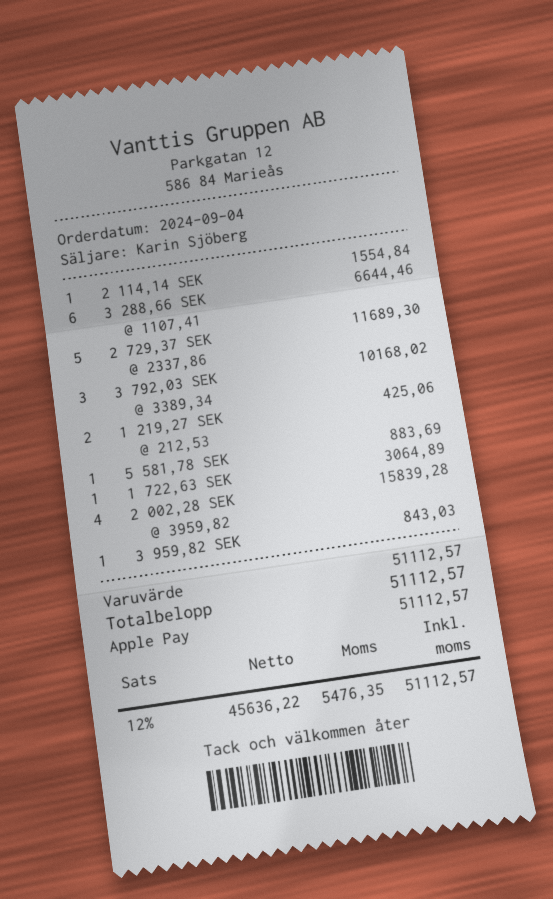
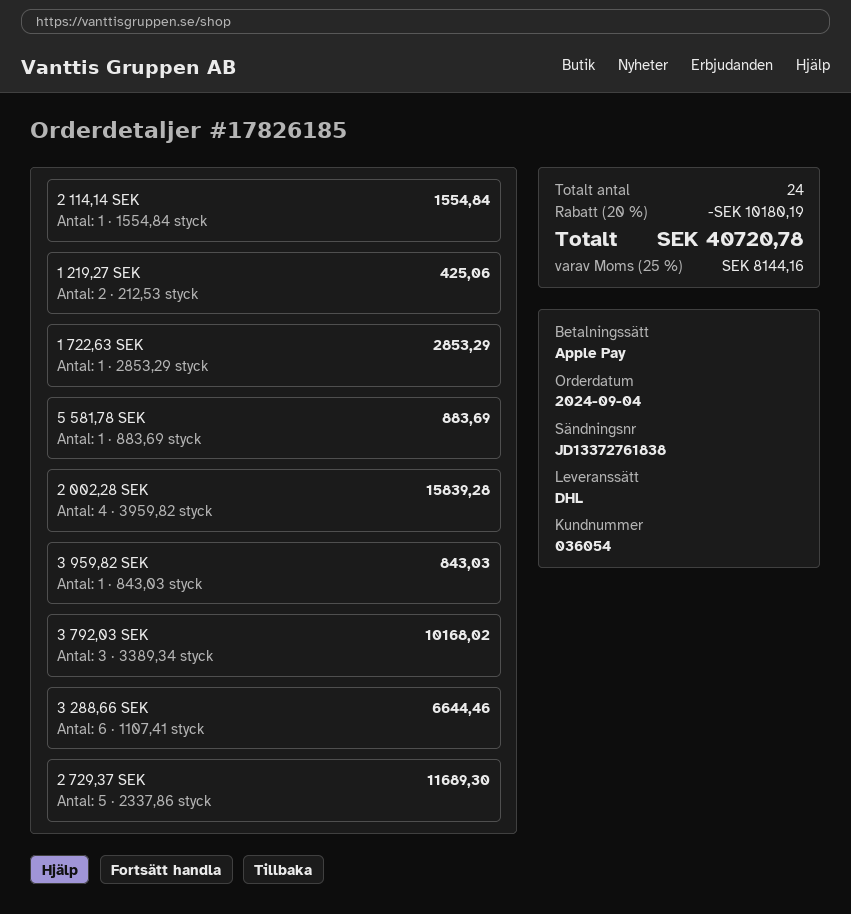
1 722,63 SEK: 1 x 3064.89 = 3064.89 -> 1 x 2853.29 = 2853.29
discount: none -> 20% = 10180.19
tax: 12% = 5476.35 -> 25% = 8144.16
total: 51112.57 -> 40720.78

